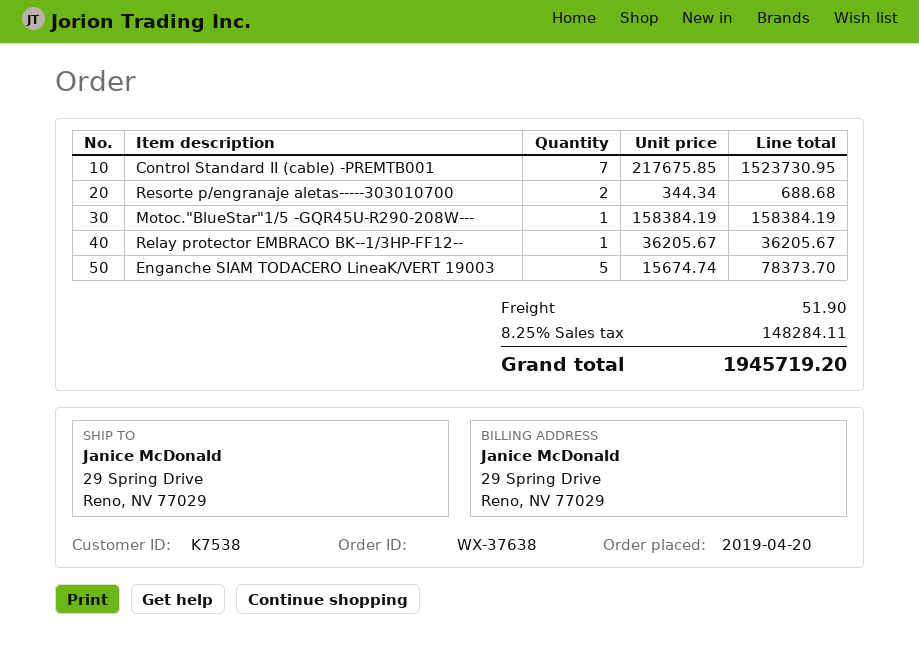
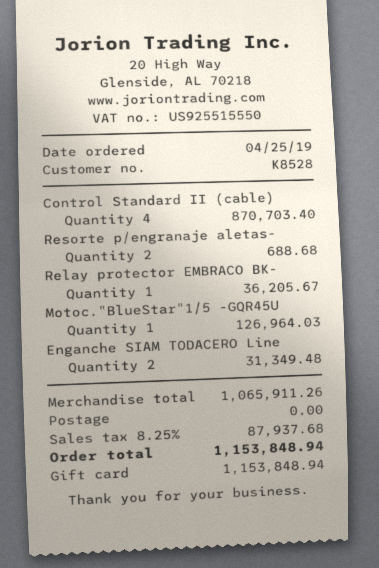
order date: 2019-04-20 -> 2019-04-25
customer number: K7538 -> K8528
Control Standard II (cable) -PREMTB001: 7 for 1523730.95 -> 4 for 870703.40
Motoc."BlueStar"1/5 -GQR45U-R290-208W---: 1 for 158384.19 -> 1 for 126964.03
Enganche SIAM TODACERO LineaK/VERT 19003: 5 for 78373.70 -> 2 for 31349.48
shipping: 51.90 -> 0.00
tax: 8.25% = 148284.11 -> 8.25% = 87937.68
total: 1945719.20 -> 1153848.94

